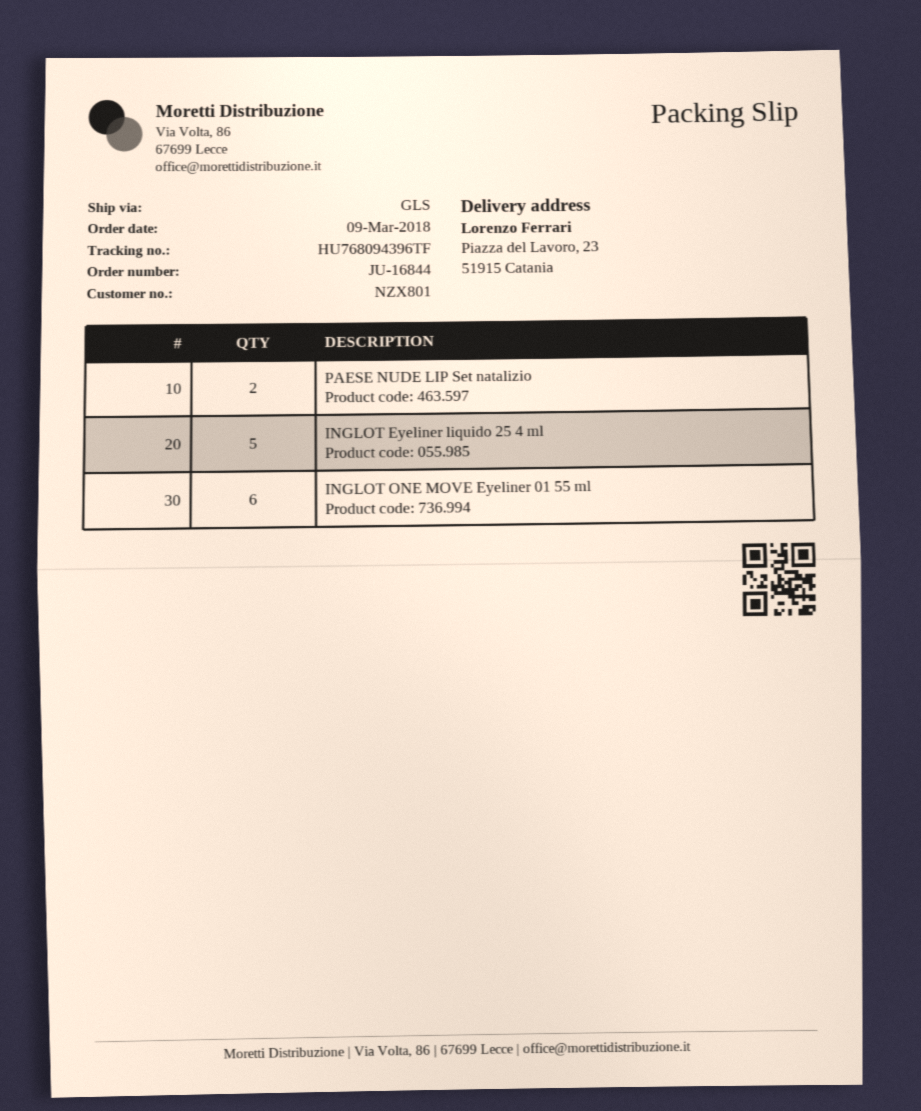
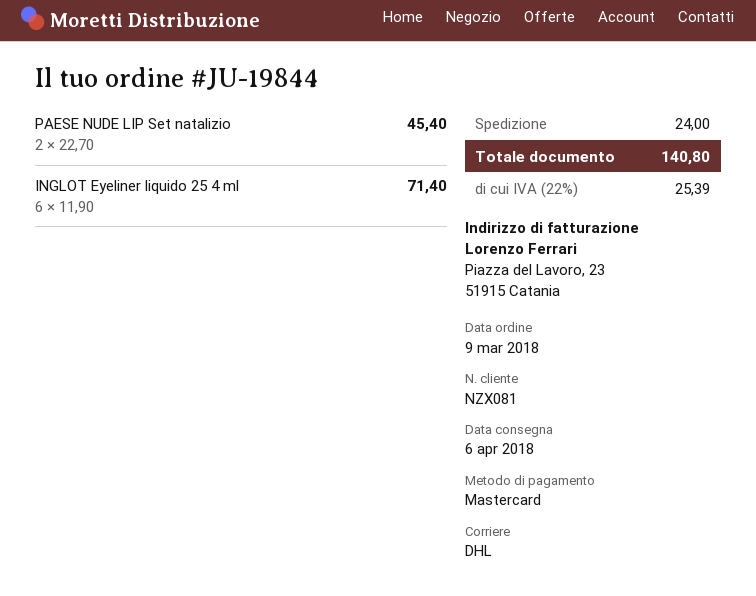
order number: JU-16844 -> JU-19844
customer number: NZX801 -> NZX081
shipping method: GLS -> DHL
INGLOT Eyeliner liquido 25 4 ml: 5 -> 6
INGLOT ONE MOVE Eyeliner 01 55 ml: 6 -> none

